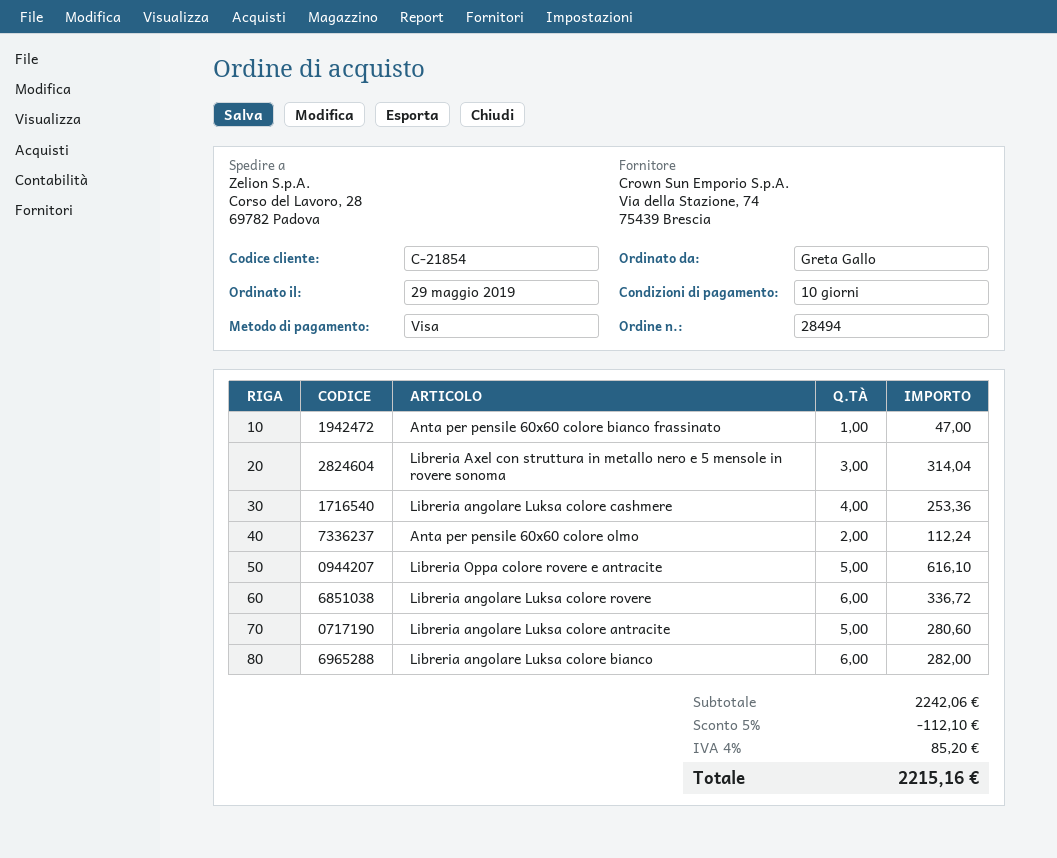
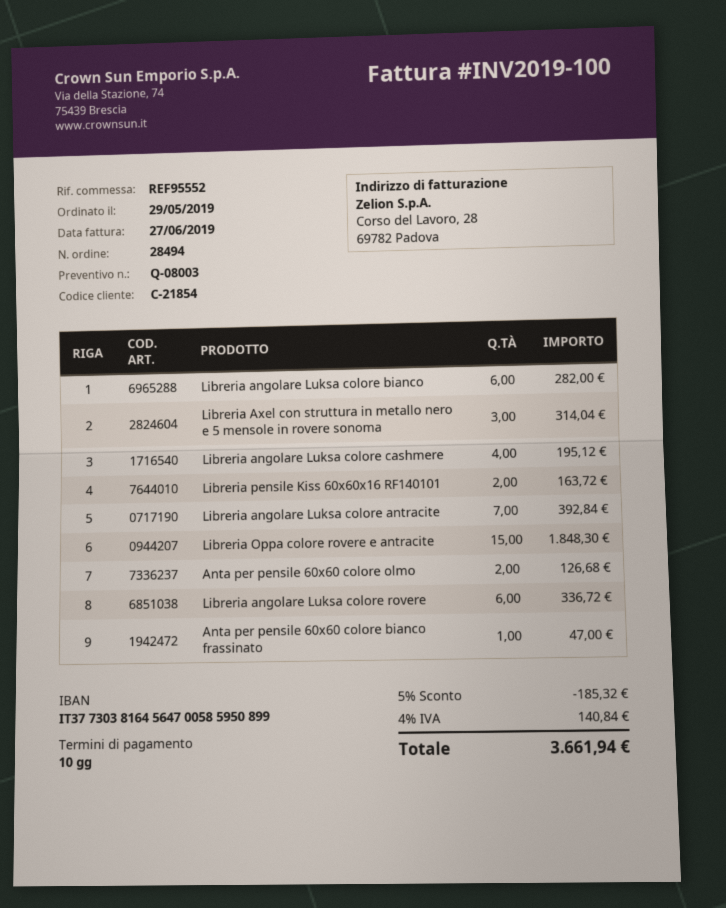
Libreria angolare Luksa colore cashmere: 4 for 253.36 -> 4 for 195.12
Anta per pensile 60x60 colore olmo: 2 for 112.24 -> 2 for 126.68
Libreria Oppa colore rovere e antracite: 5 for 616.10 -> 15 for 1848.30
Libreria angolare Luksa colore antracite: 5 for 280.60 -> 7 for 392.84
Libreria pensile Kiss 60x60x16 RF140101: none -> 2 for 163.72
discount: 5% = 112.10 -> 5% = 185.32
tax: 4% = 85.20 -> 4% = 140.84
total: 2215.16 -> 3661.94

